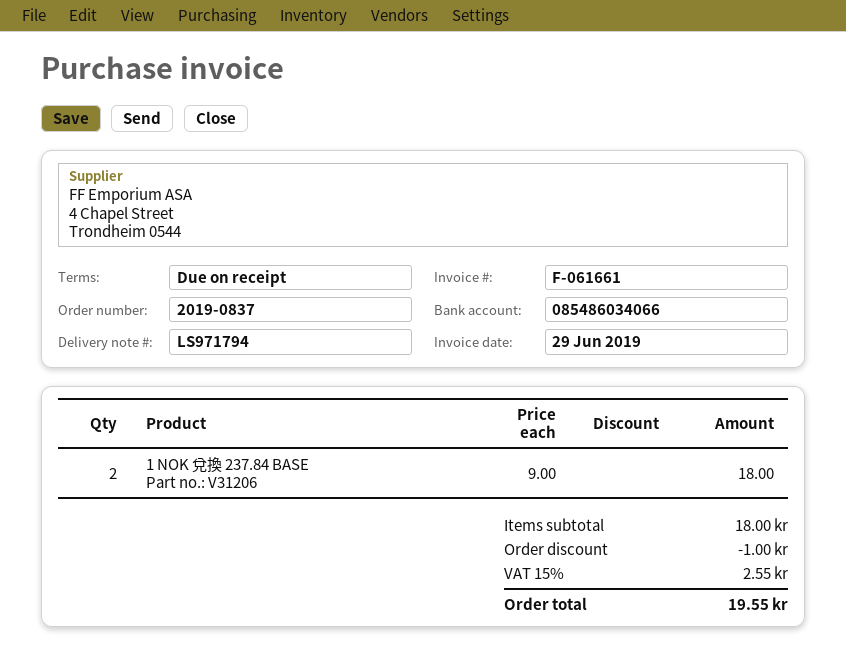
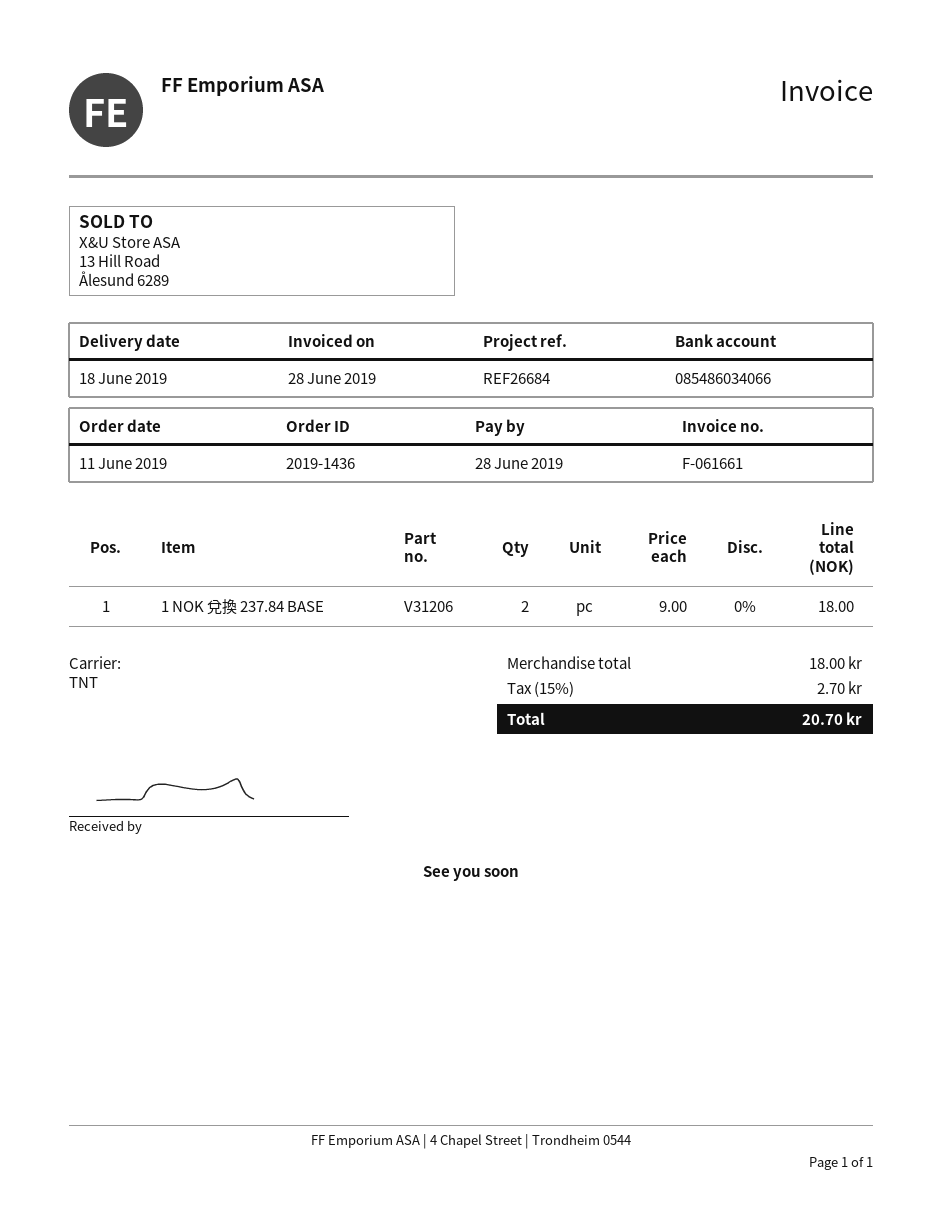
order number: 2019-0837 -> 2019-1436
invoice date: 2019-06-29 -> 2019-06-28
discount: 1.00 -> none
tax: 15% = 2.55 -> 15% = 2.70
total: 19.55 -> 20.70

